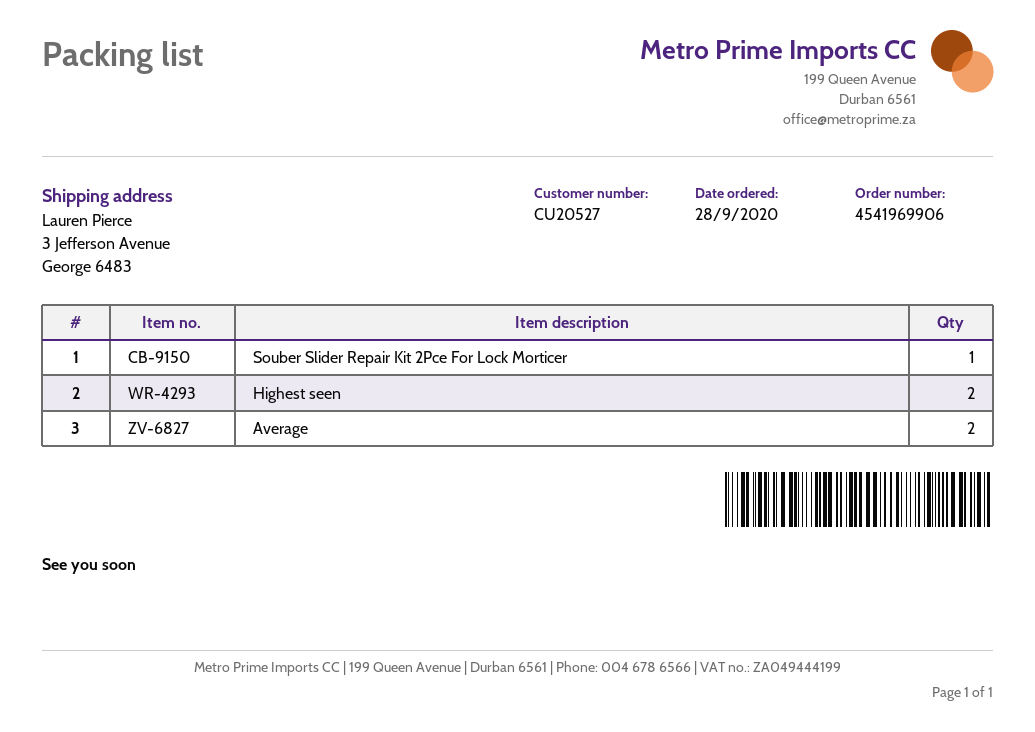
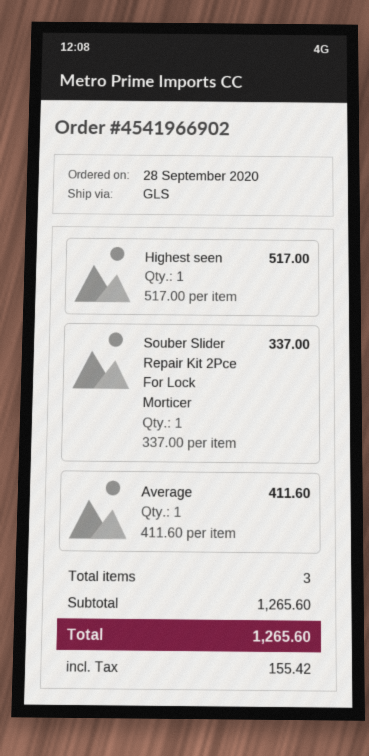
order number: 4541969906 -> 4541966902
Highest seen: 2 -> 1
Average: 2 -> 1

